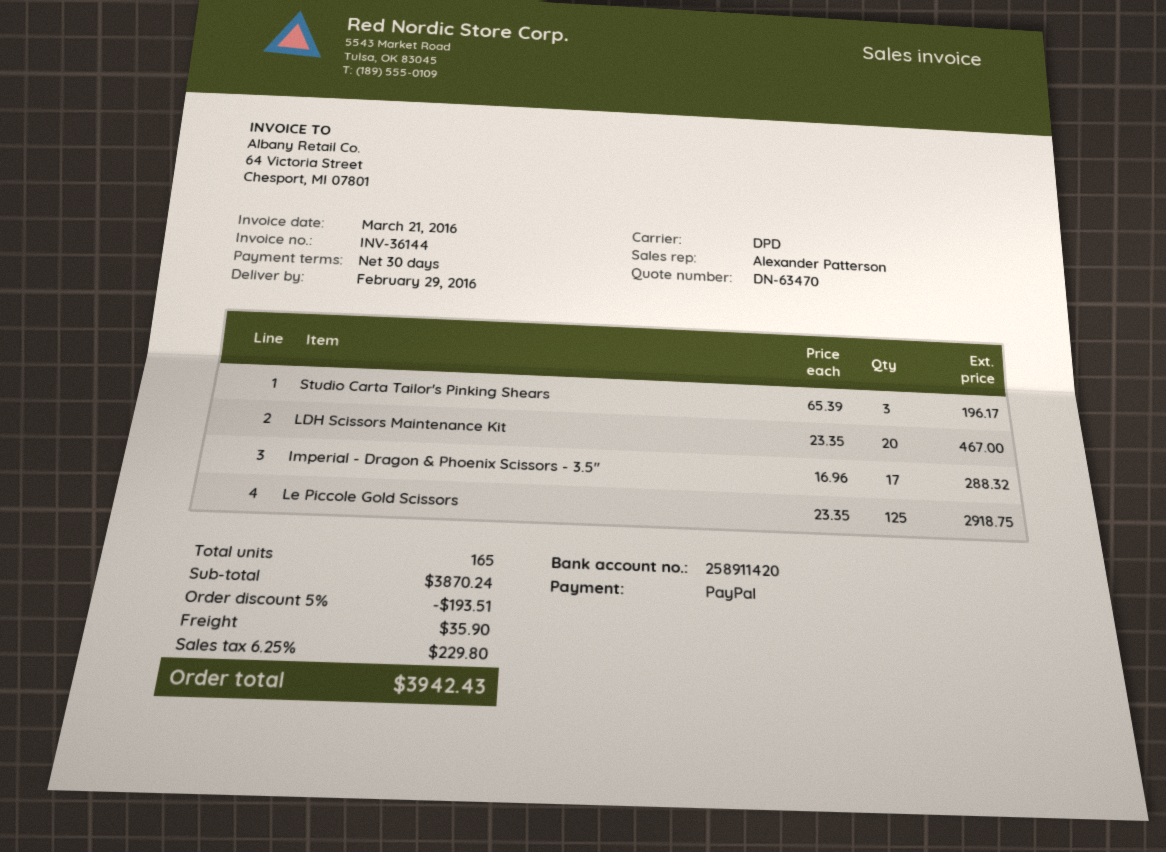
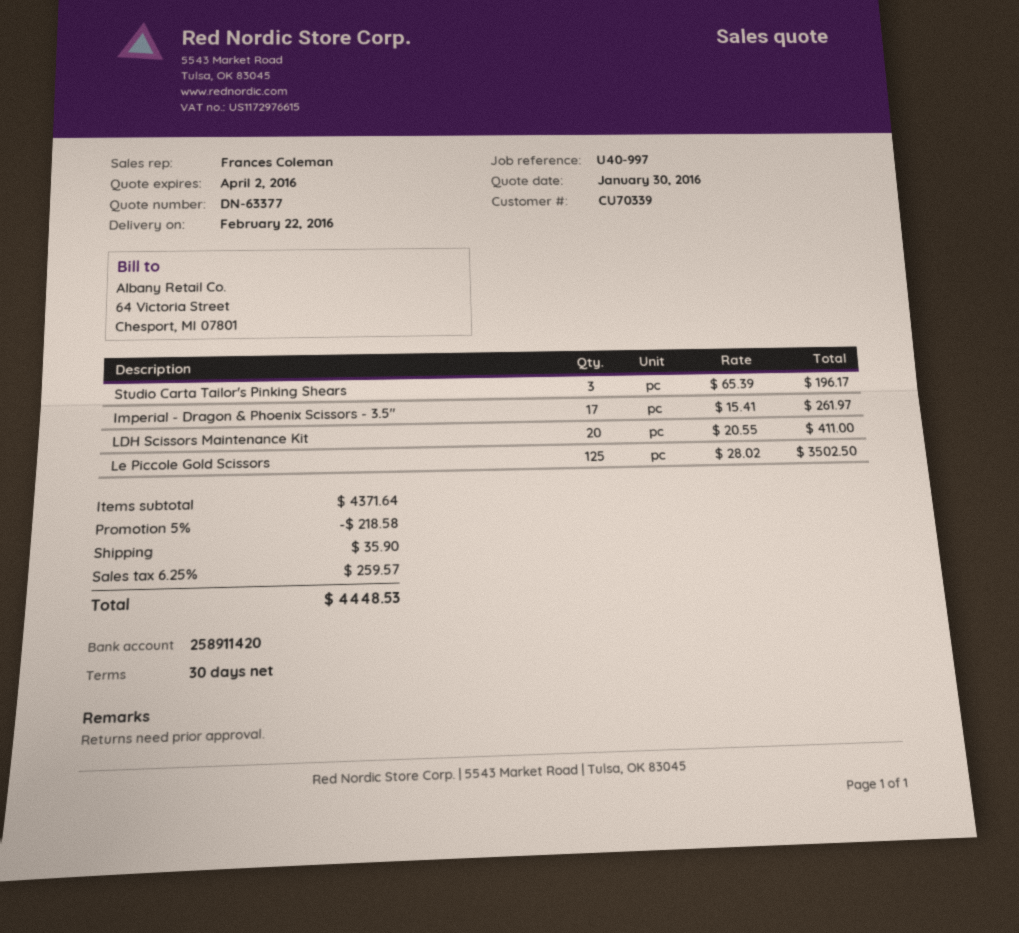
quote number: DN-63470 -> DN-63377
delivery date: 2016-02-29 -> 2016-02-22
sales rep: Alexander Patterson -> Frances Coleman
LDH Scissors Maintenance Kit: 20 x 23.35 = 467.00 -> 20 x 20.55 = 411.00
Imperial - Dragon & Phoenix Scissors - 3.5": 17 x 16.96 = 288.32 -> 17 x 15.41 = 261.97
Le Piccole Gold Scissors: 125 x 23.35 = 2918.75 -> 125 x 28.02 = 3502.50
subtotal: 3870.24 -> 4371.64
discount: 5% = 193.51 -> 5% = 218.58
tax: 6.25% = 229.80 -> 6.25% = 259.57
total: 3942.43 -> 4448.53

